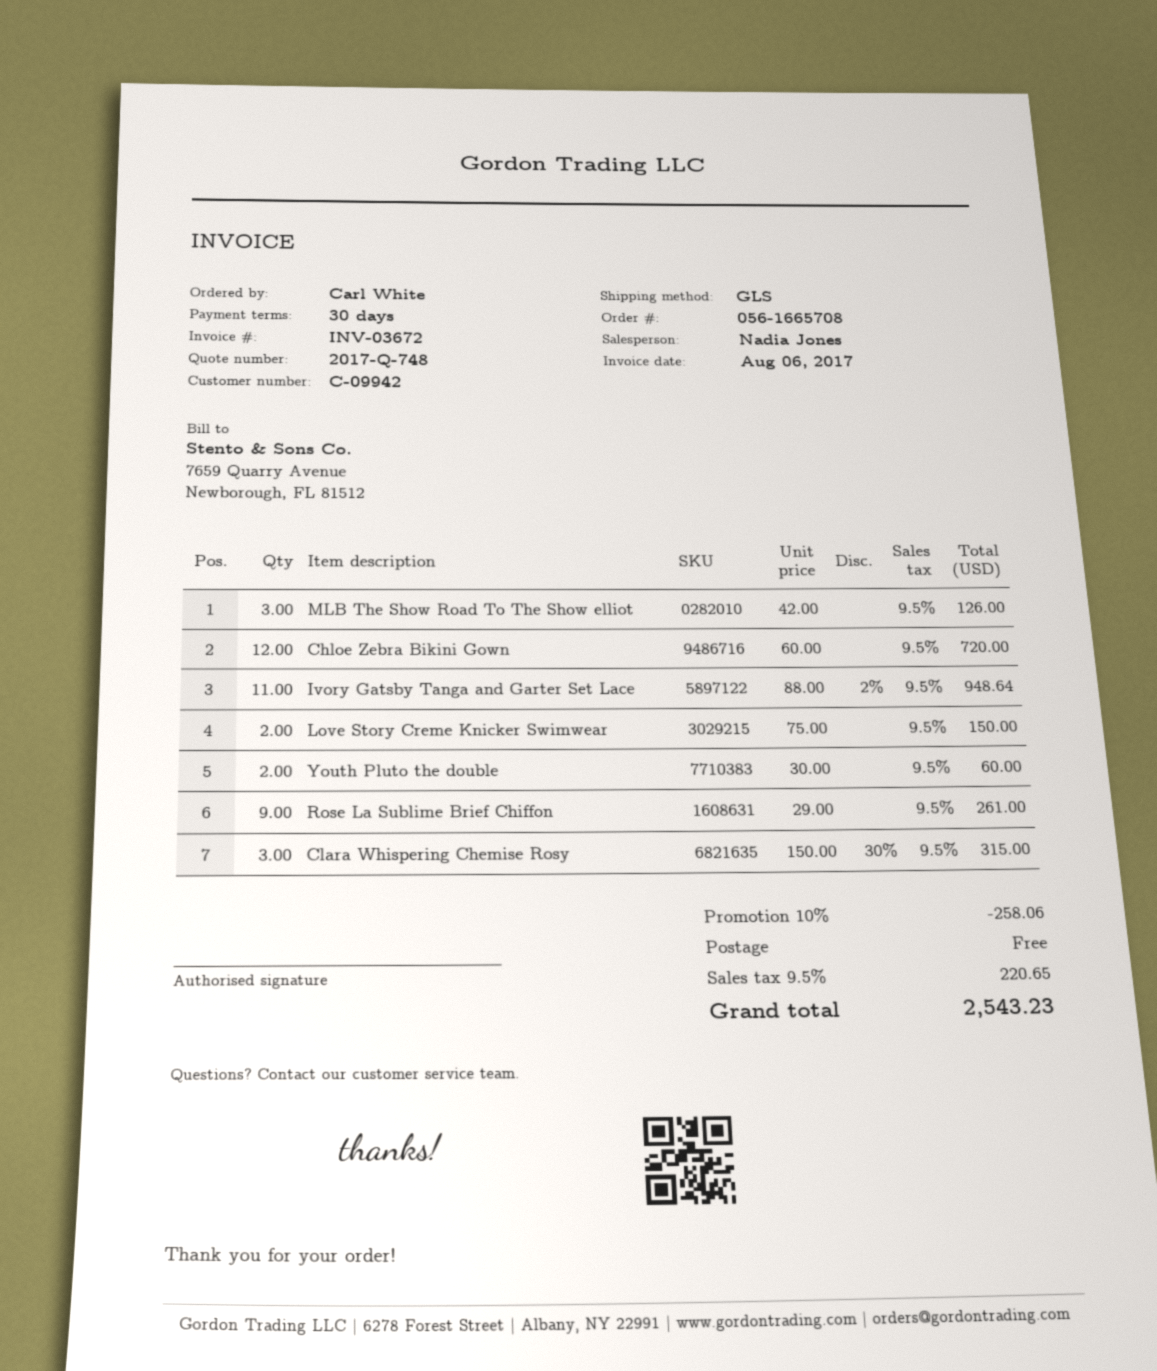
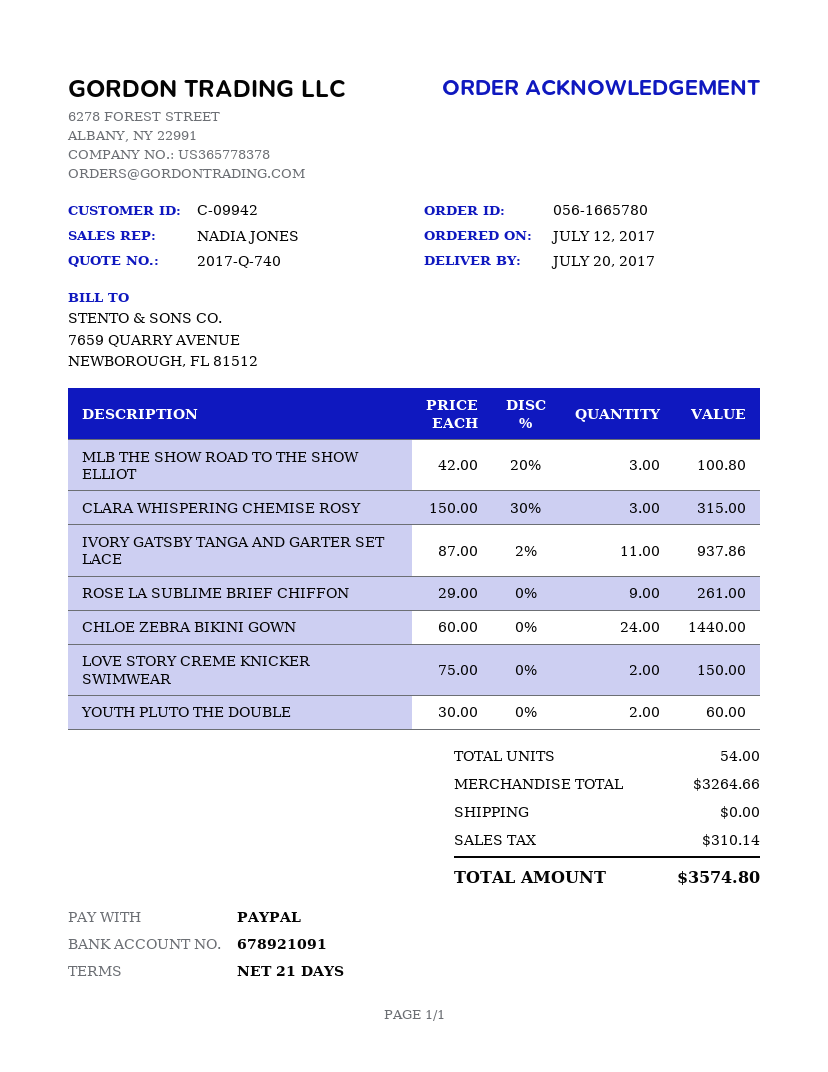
quote number: 2017-Q-748 -> 2017-Q-740
order number: 056-1665708 -> 056-1665780
payment terms: 30 days -> 21 days
MLB The Show Road To The Show elliot: 3 x 42.00 = 126.00 -> 3 x 42.00 - 20% = 100.80
Chloe Zebra Bikini Gown: 12 x 60.00 = 720.00 -> 24 x 60.00 = 1440.00
Ivory Gatsby Tanga and Garter Set Lace: 11 x 88.00 - 2% = 948.64 -> 11 x 87.00 - 2% = 937.86
discount: 10% = 258.06 -> none
tax: 220.65 -> 310.14
total: 2543.23 -> 3574.80

